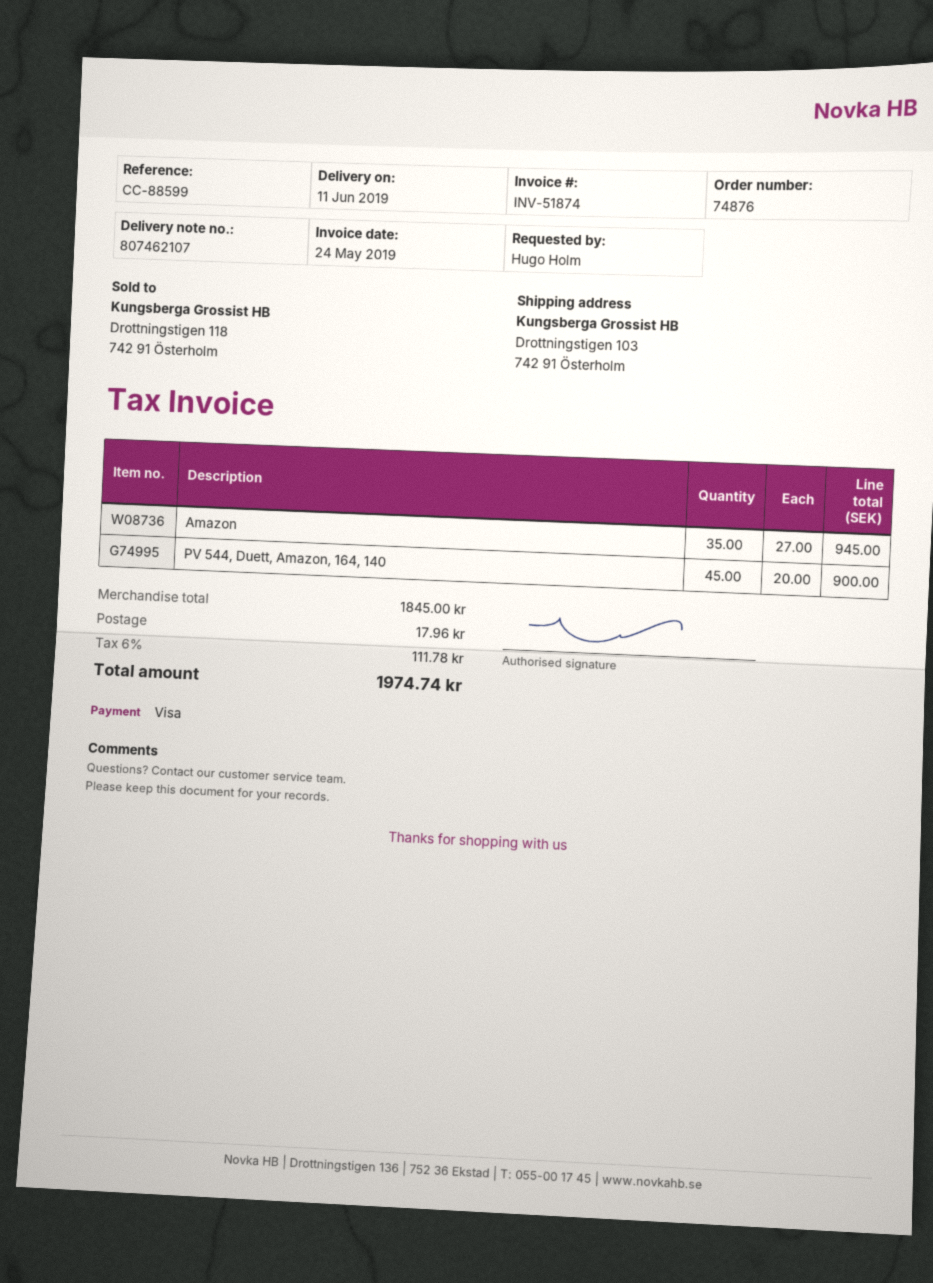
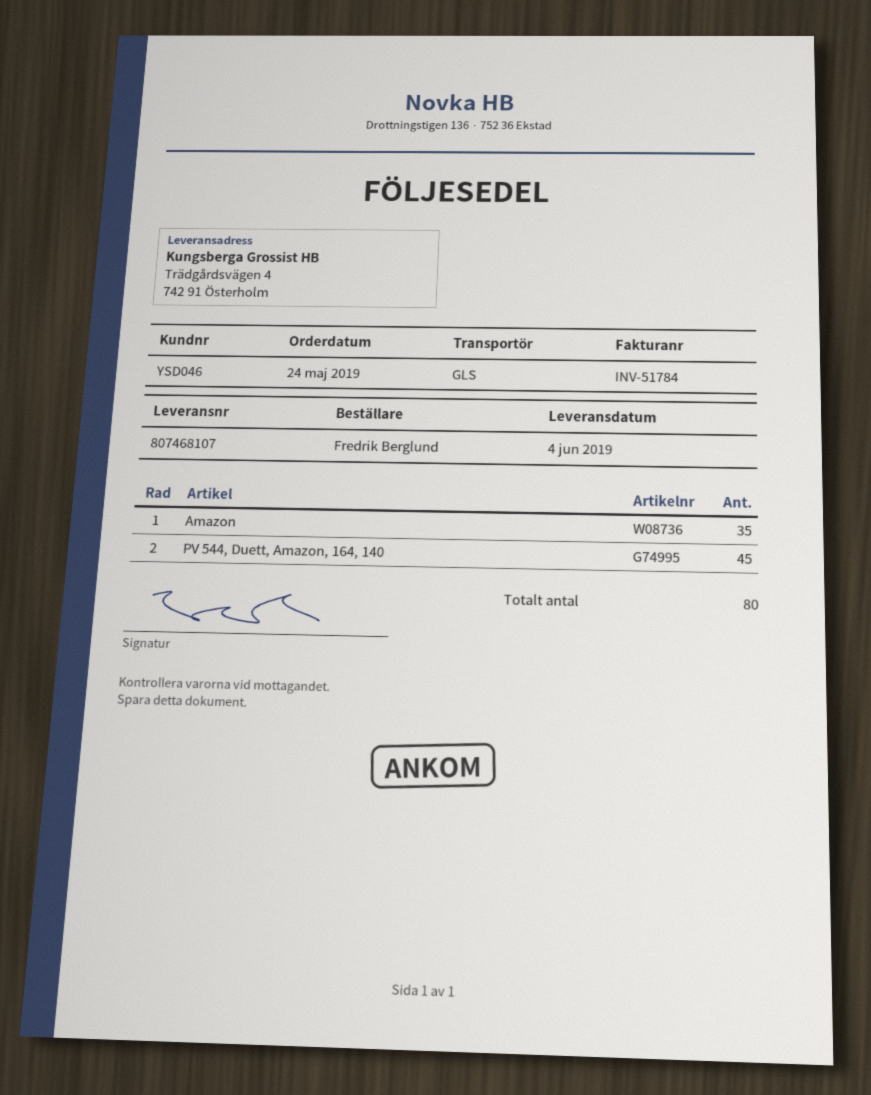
delivery note number: 807462107 -> 807468107
delivery date: 2019-06-11 -> 2019-06-04
invoice number: INV-51874 -> INV-51784
ordered by: Hugo Holm -> Fredrik Berglund
ship to: Drottningstigen 103, 742 91 Österholm -> Trädgårdsvägen 4, 742 91 Österholm

